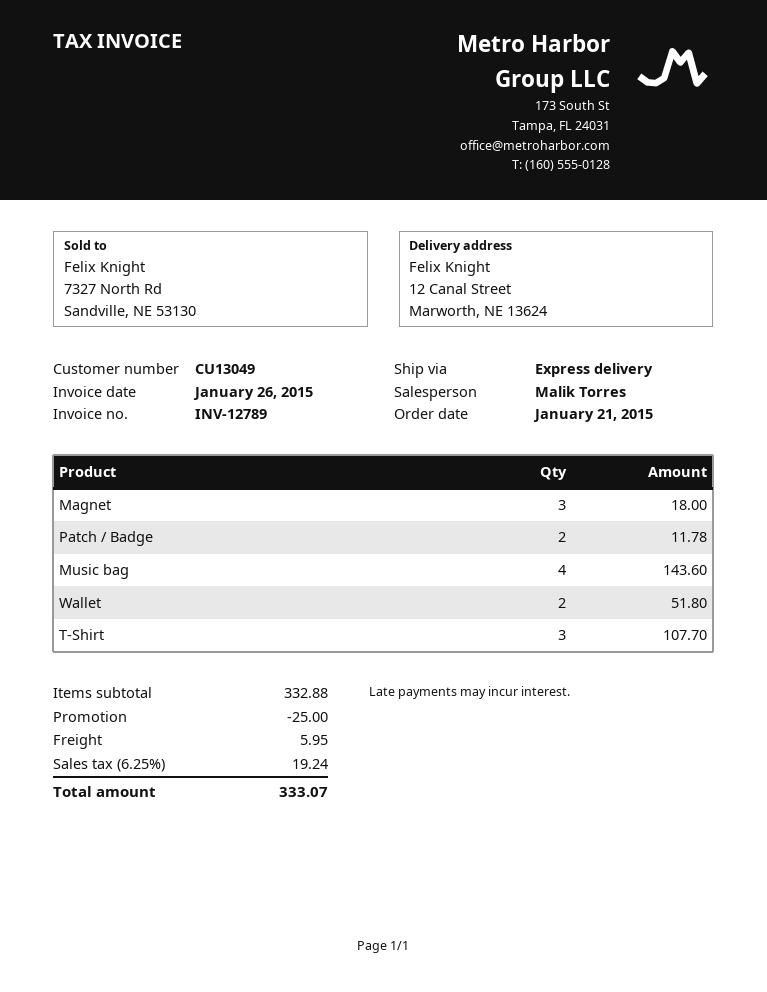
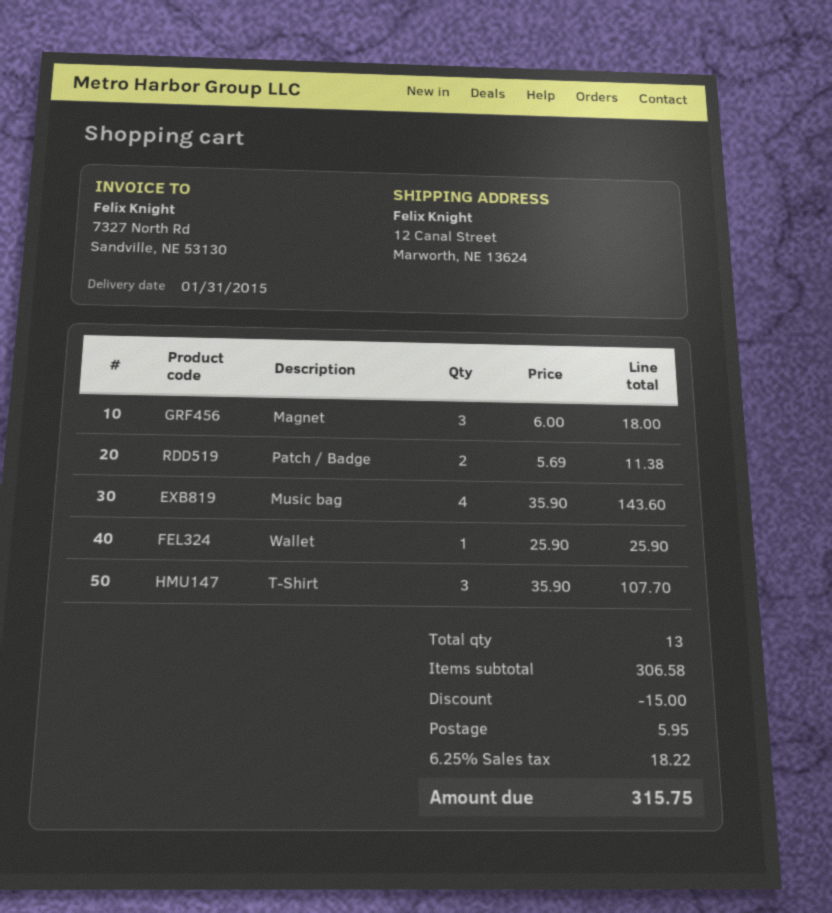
Patch / Badge: 2 for 11.78 -> 2 for 11.38
Wallet: 2 for 51.80 -> 1 for 25.90
subtotal: 332.88 -> 306.58
discount: 25.00 -> 15.00
tax: 6.25% = 19.24 -> 6.25% = 18.22
total: 333.07 -> 315.75

